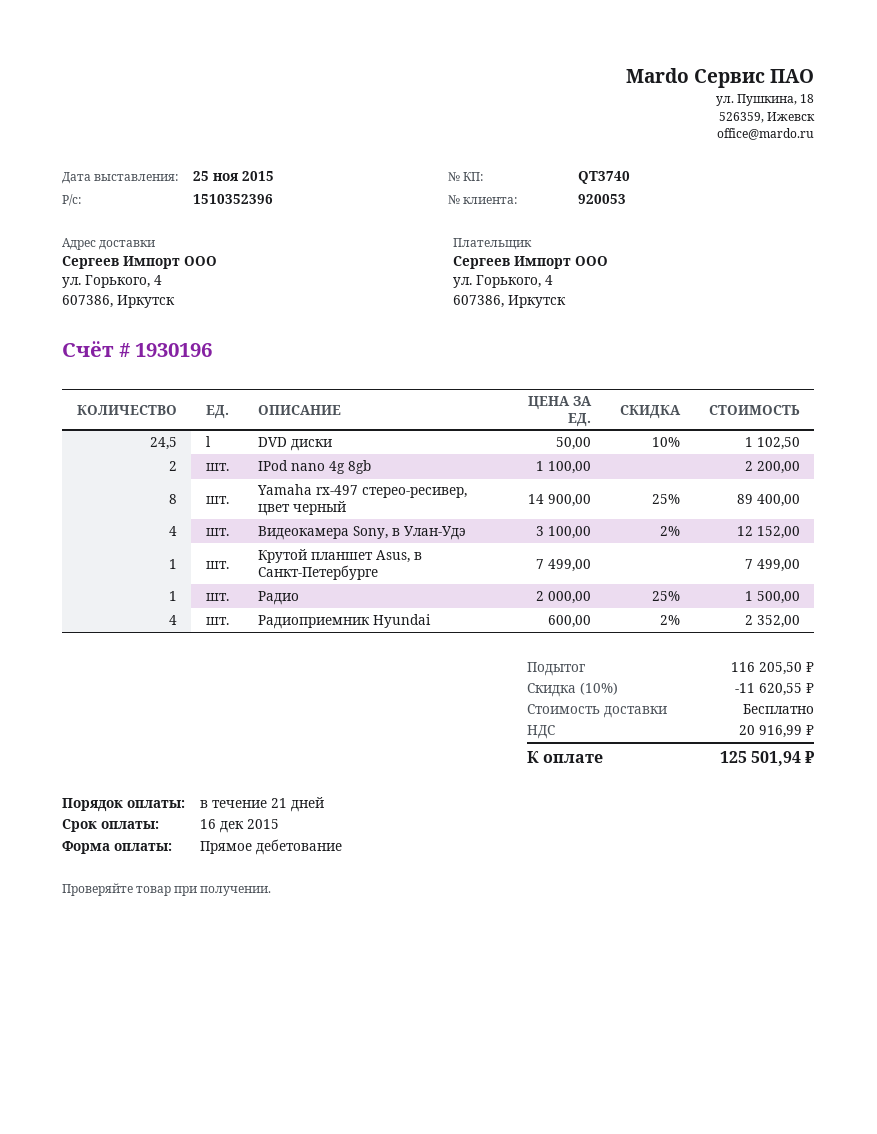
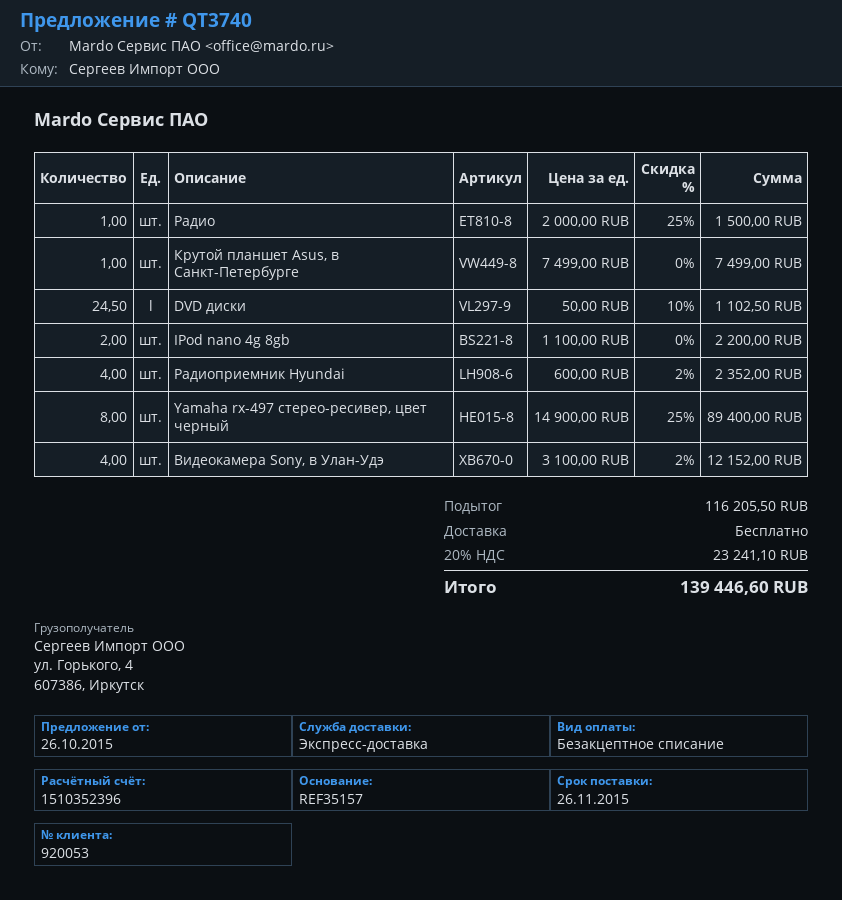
discount: 10% = 11620.55 -> none
tax: 20916.99 -> 23241.10
total: 125501.94 -> 139446.60

